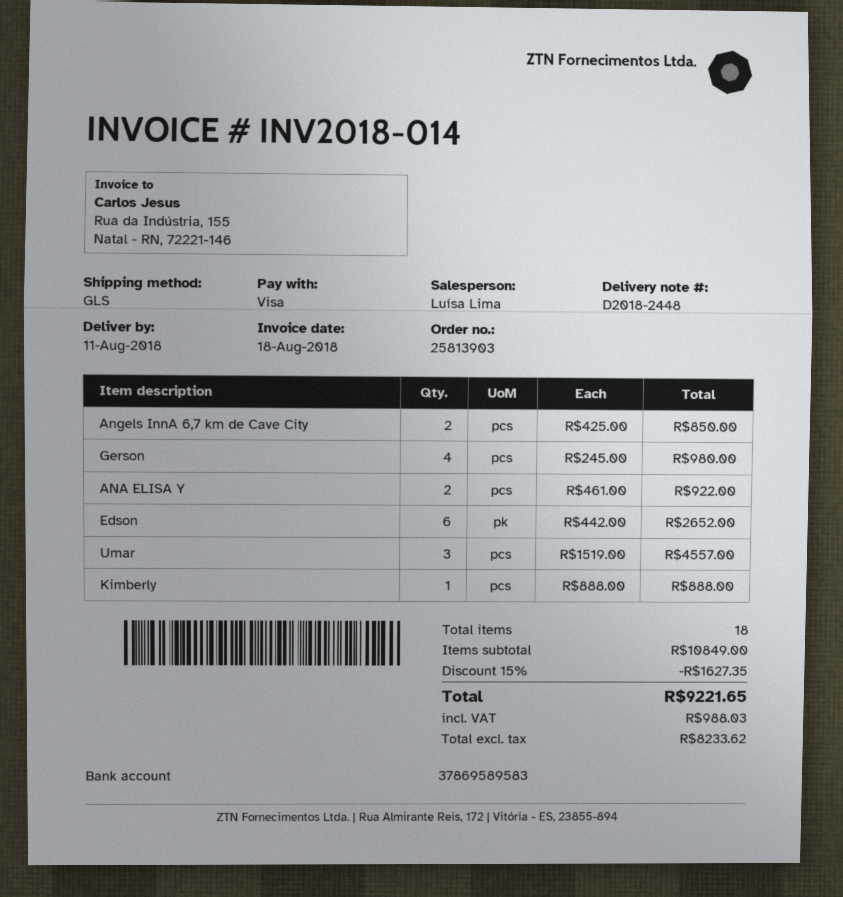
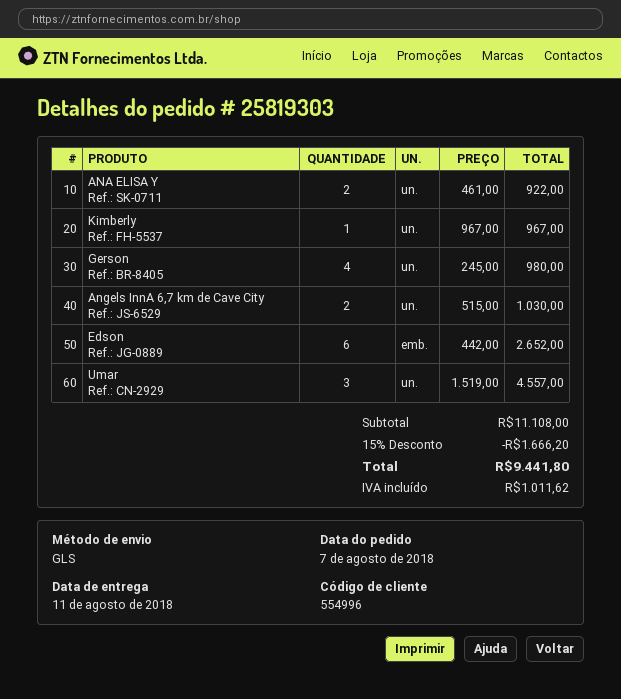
order number: 25813903 -> 25819303
Angels InnA 6,7 km de Cave City: 2 x 425.00 = 850.00 -> 2 x 515.00 = 1030.00
Kimberly: 1 x 888.00 = 888.00 -> 1 x 967.00 = 967.00
subtotal: 10849.00 -> 11108.00
discount: 15% = 1627.35 -> 15% = 1666.20
tax: 988.03 -> 1011.62
total: 9221.65 -> 9441.80

